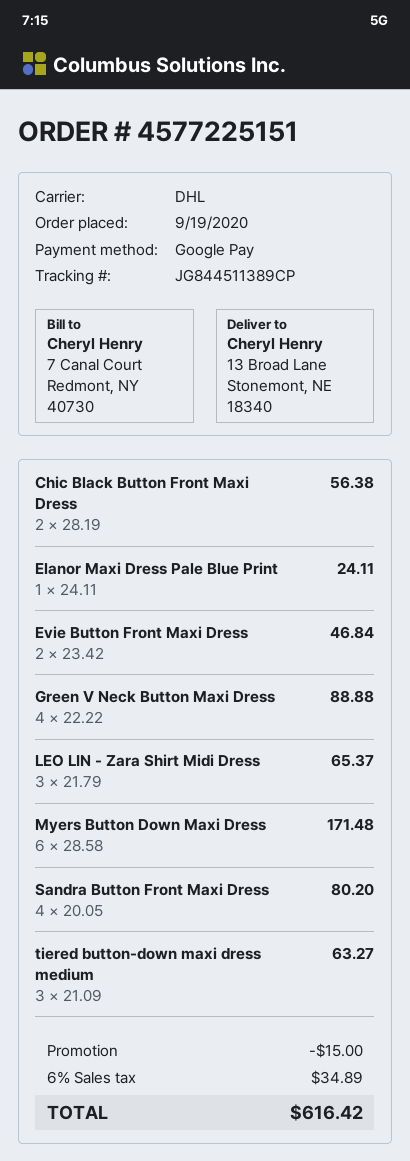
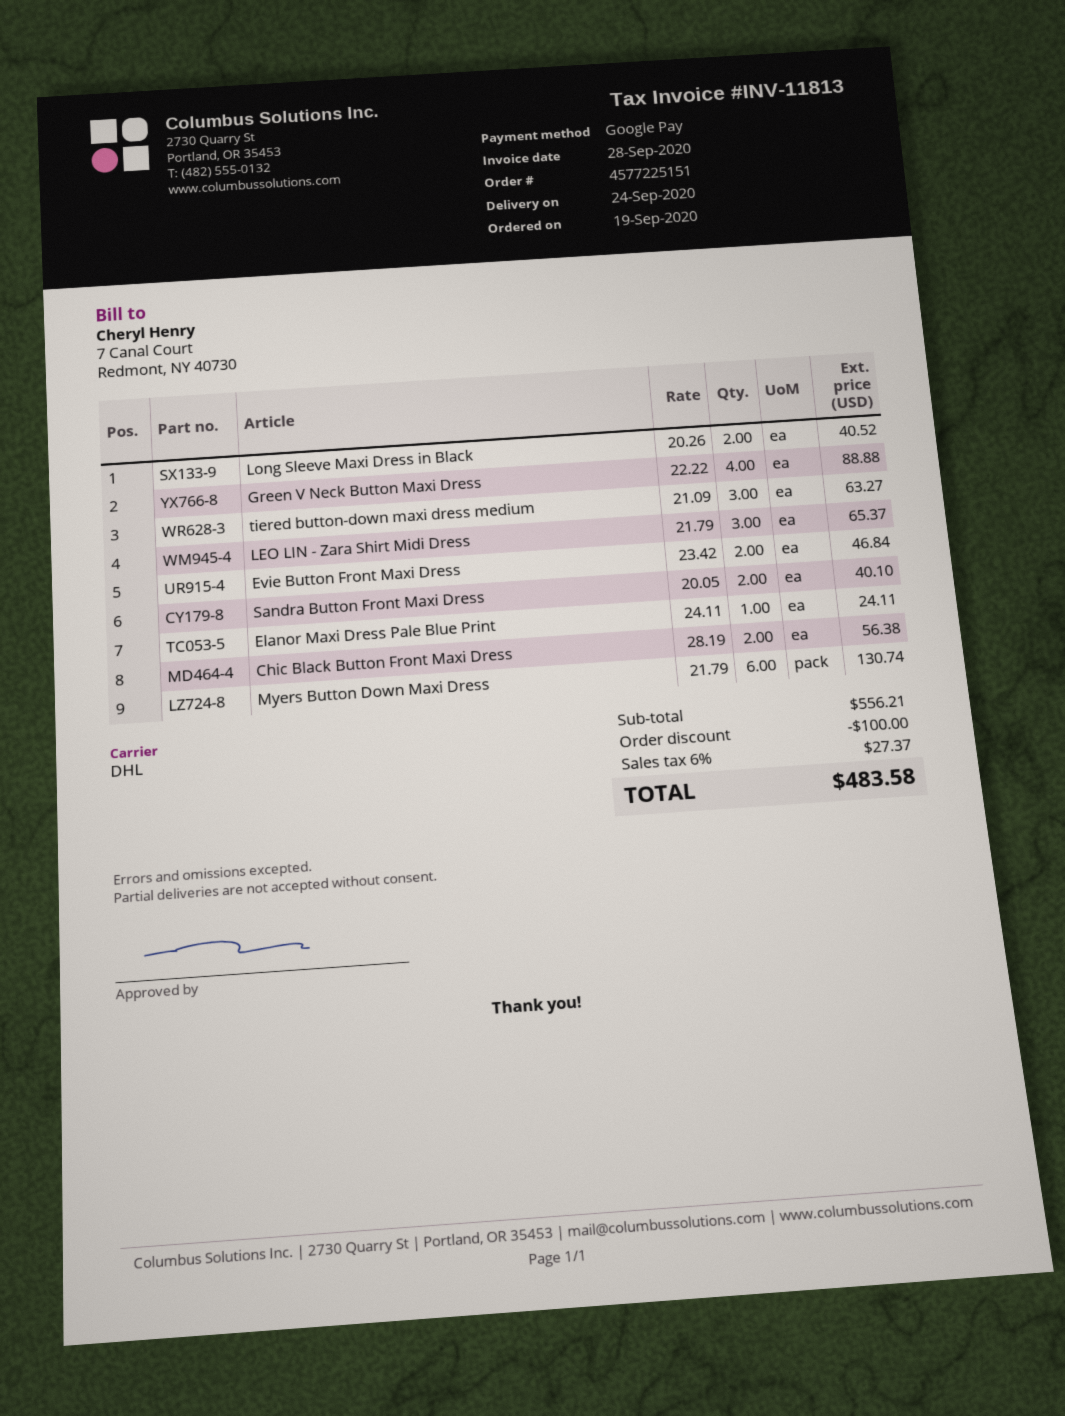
Myers Button Down Maxi Dress: 6 x 28.58 = 171.48 -> 6 x 21.79 = 130.74
Sandra Button Front Maxi Dress: 4 x 20.05 = 80.20 -> 2 x 20.05 = 40.10
Long Sleeve Maxi Dress in Black: none -> 2 x 20.26 = 40.52
discount: 15.00 -> 100.00
tax: 6% = 34.89 -> 6% = 27.37
total: 616.42 -> 483.58

